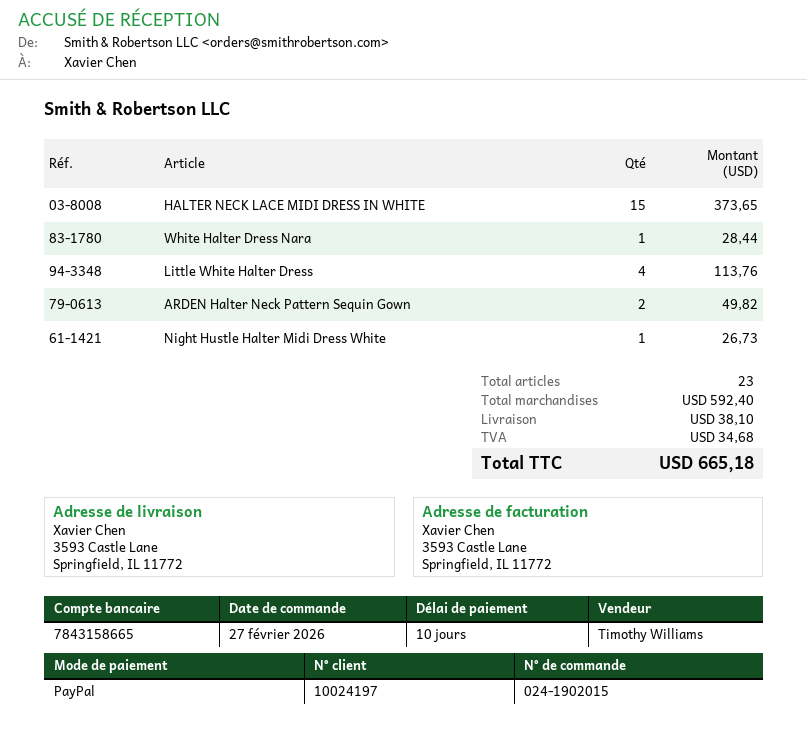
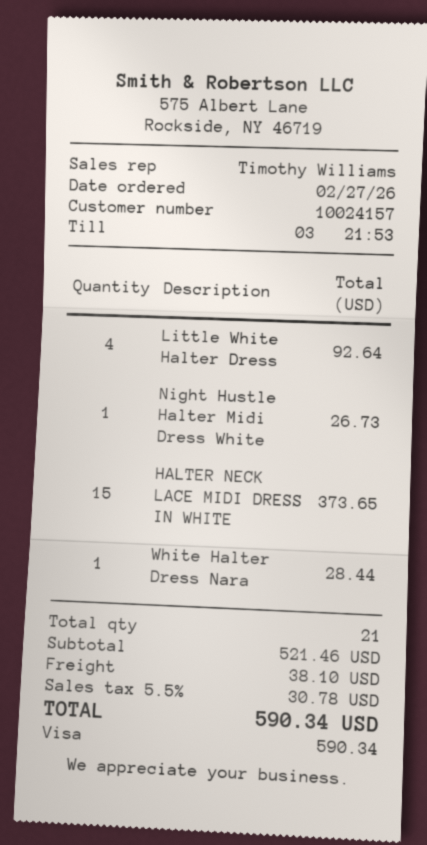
customer number: 10024197 -> 10024157
payment method: PayPal -> Visa
Little White Halter Dress: 4 for 113.76 -> 4 for 92.64
ARDEN Halter Neck Pattern Sequin Gown: 2 for 49.82 -> none
total quantity: 23 -> 21
subtotal: 592.40 -> 521.46
tax: 34.68 -> 30.78
total: 665.18 -> 590.34

